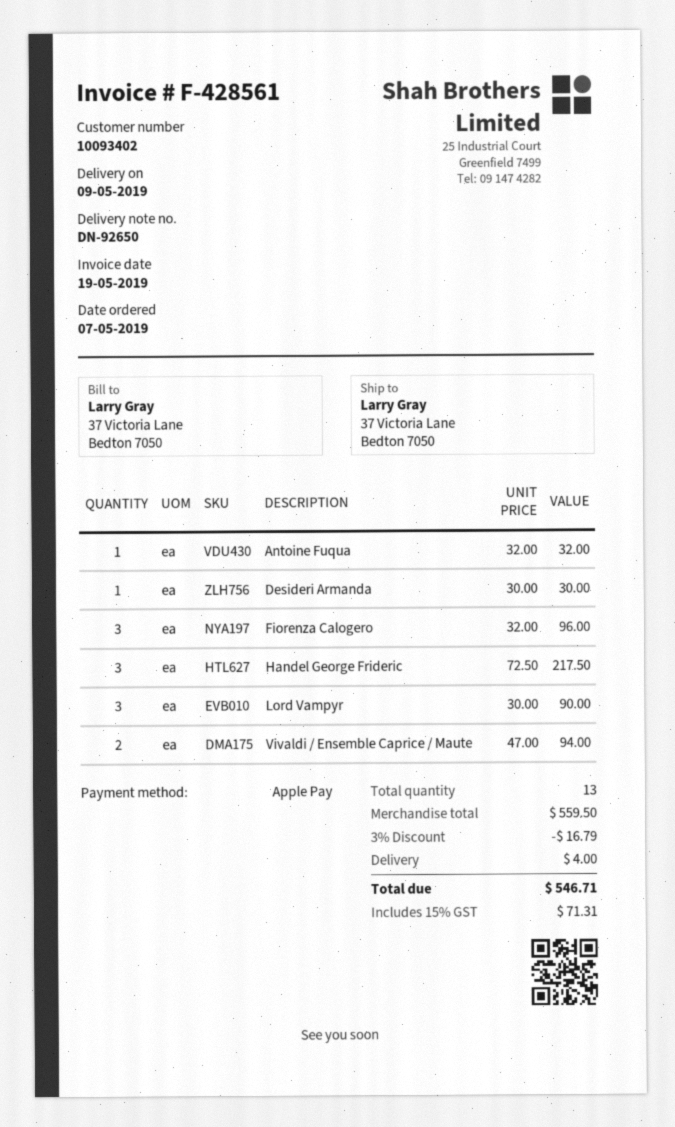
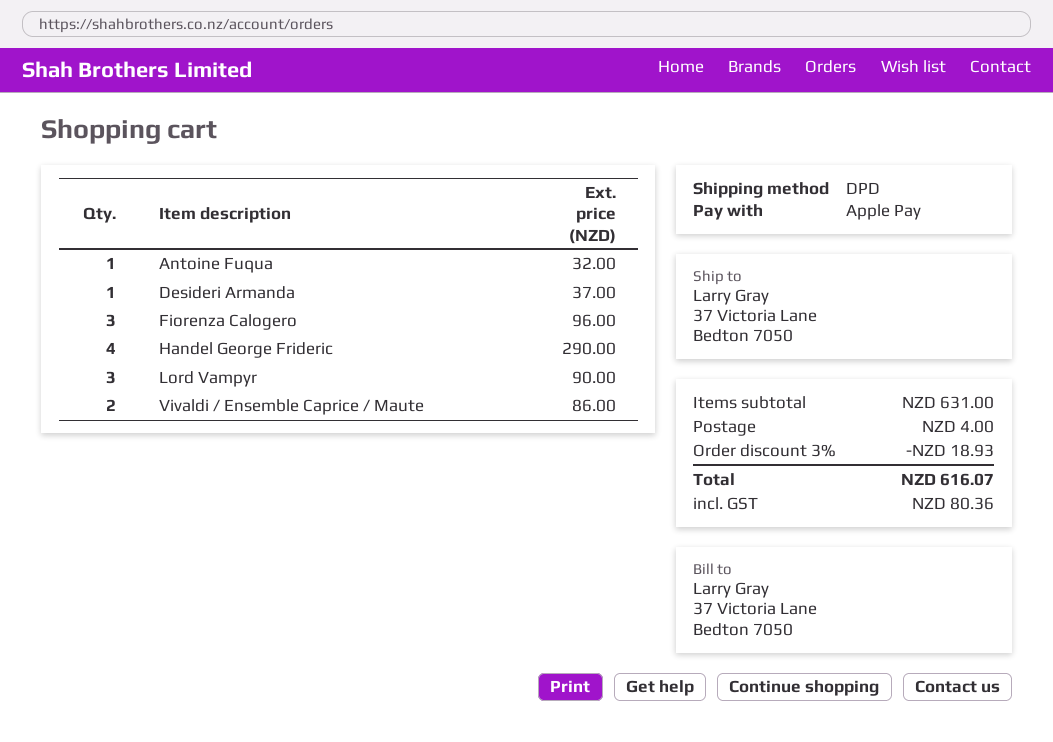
Desideri Armanda: 1 for 30.00 -> 1 for 37.00
Handel George Frideric: 3 for 217.50 -> 4 for 290.00
Vivaldi / Ensemble Caprice / Maute: 2 for 94.00 -> 2 for 86.00
subtotal: 559.50 -> 631.00
discount: 3% = 16.79 -> 3% = 18.93
tax: 71.31 -> 80.36
total: 546.71 -> 616.07

